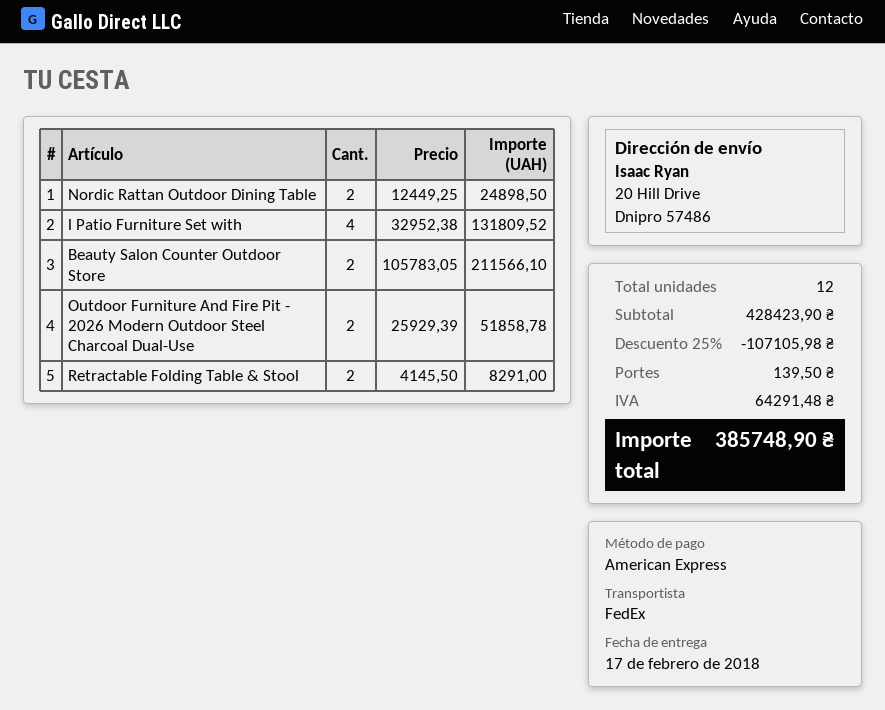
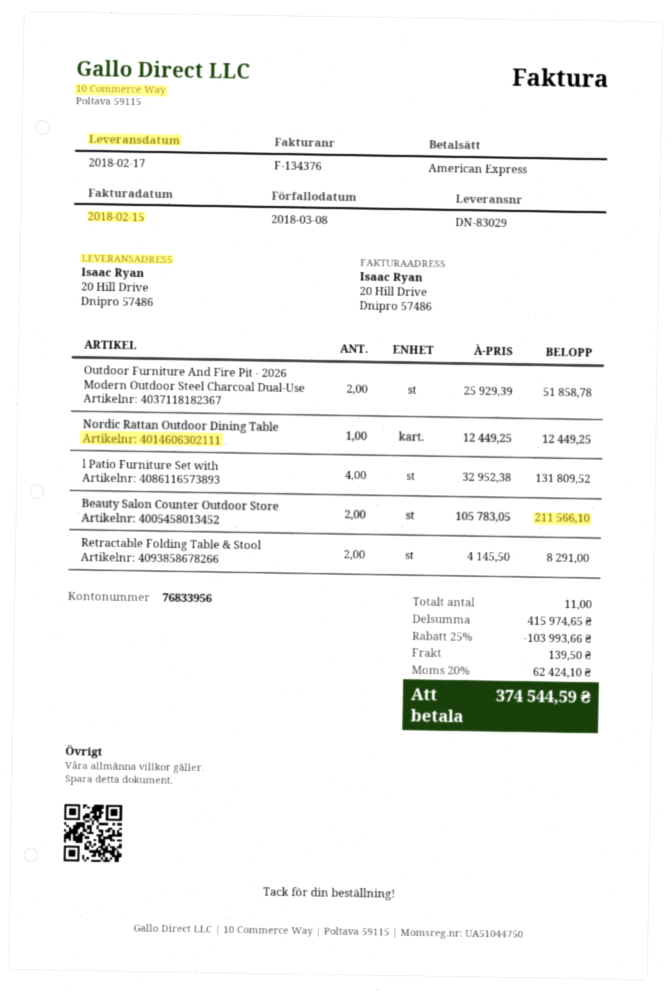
Nordic Rattan Outdoor Dining Table: 2 x 12449.25 = 24898.50 -> 1 x 12449.25 = 12449.25
total quantity: 12 -> 11
subtotal: 428423.90 -> 415974.65
discount: 25% = 107105.98 -> 25% = 103993.66
tax: 64291.48 -> 62424.10
total: 385748.90 -> 374544.59

